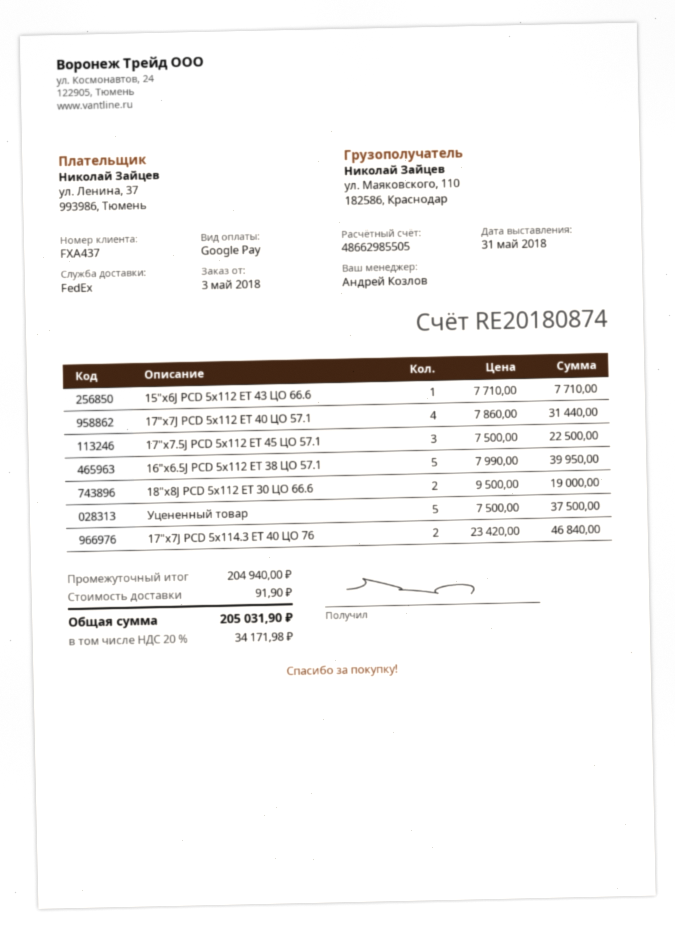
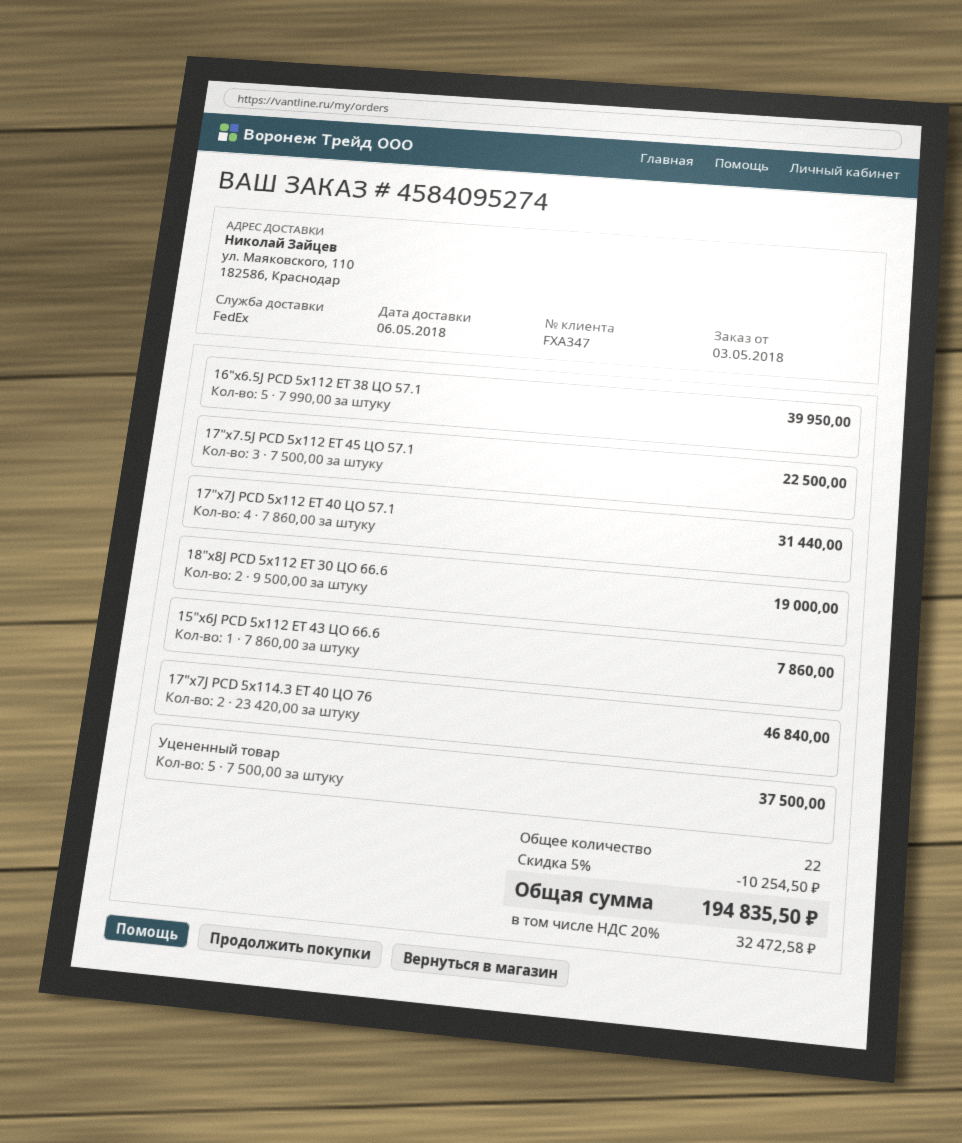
customer number: FXA437 -> FXA347
15"x6J PCD 5x112 ЕТ 43 ЦО 66.6: 1 x 7710.00 = 7710.00 -> 1 x 7860.00 = 7860.00
discount: none -> 5% = 10254.50
shipping: 91.90 -> none
tax: 20% = 34171.98 -> 20% = 32472.58
total: 205031.90 -> 194835.50

